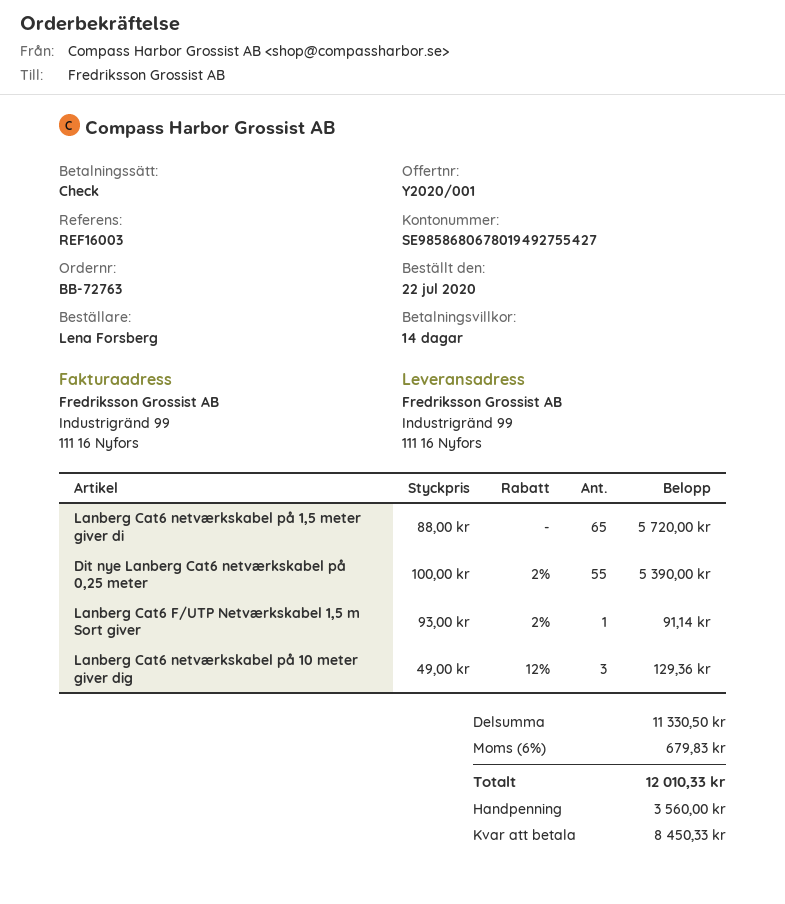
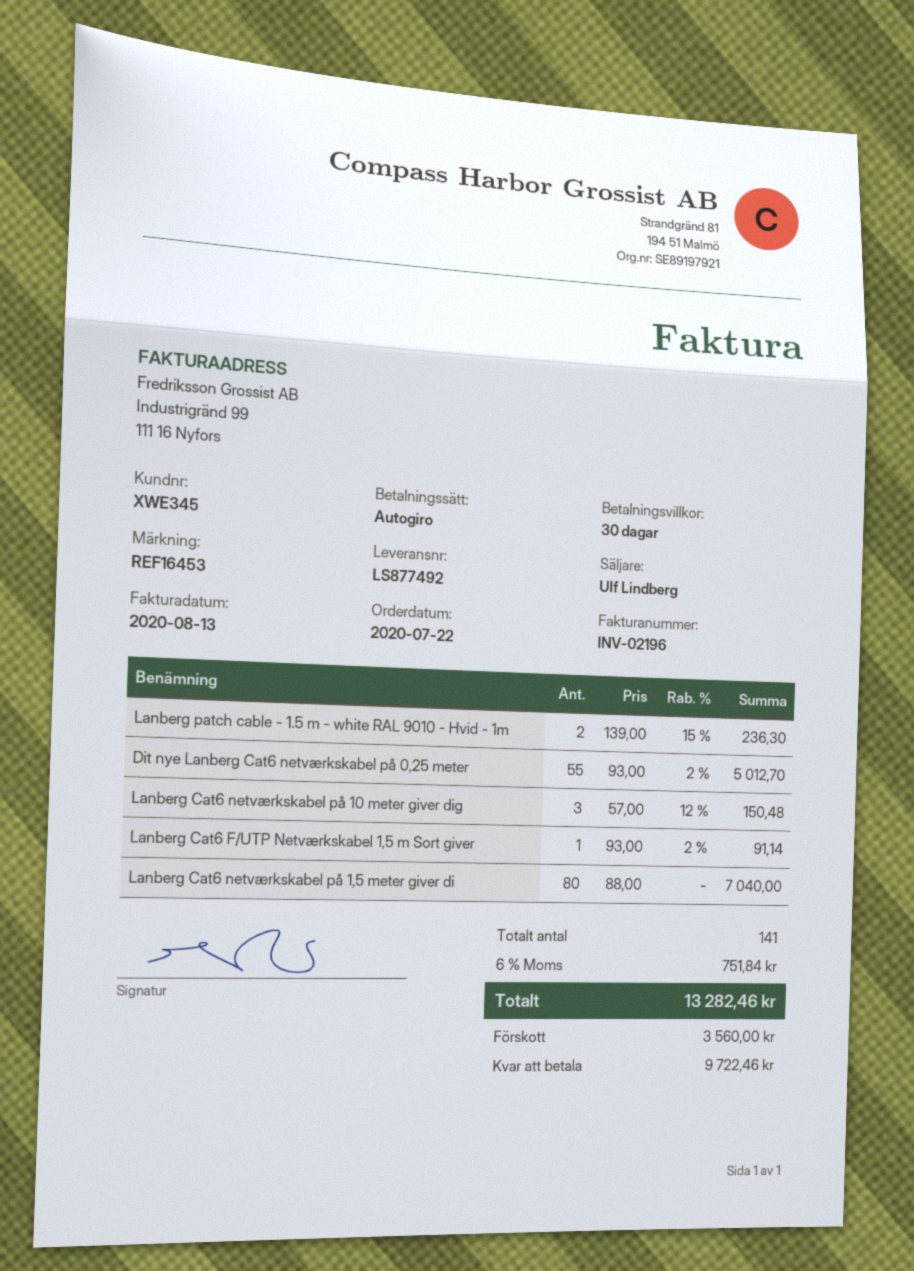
payment terms: 14 days -> 30 days
reference: REF16003 -> REF16453
payment method: cheque -> direct debit
Lanberg Cat6 netværkskabel på 1,5 meter giver di: 65 x 88.00 = 5720.00 -> 80 x 88.00 = 7040.00
Dit nye Lanberg Cat6 netværkskabel på 0,25 meter: 55 x 100.00 - 2% = 5390.00 -> 55 x 93.00 - 2% = 5012.70
Lanberg Cat6 netværkskabel på 10 meter giver dig: 3 x 49.00 - 12% = 129.36 -> 3 x 57.00 - 12% = 150.48
Lanberg patch cable - 1.5 m - white RAL 9010 - Hvid - 1m: none -> 2 x 139.00 - 15% = 236.30
tax: 6% = 679.83 -> 6% = 751.84
total: 12010.33 -> 13282.46
balance: 8450.33 -> 9722.46

